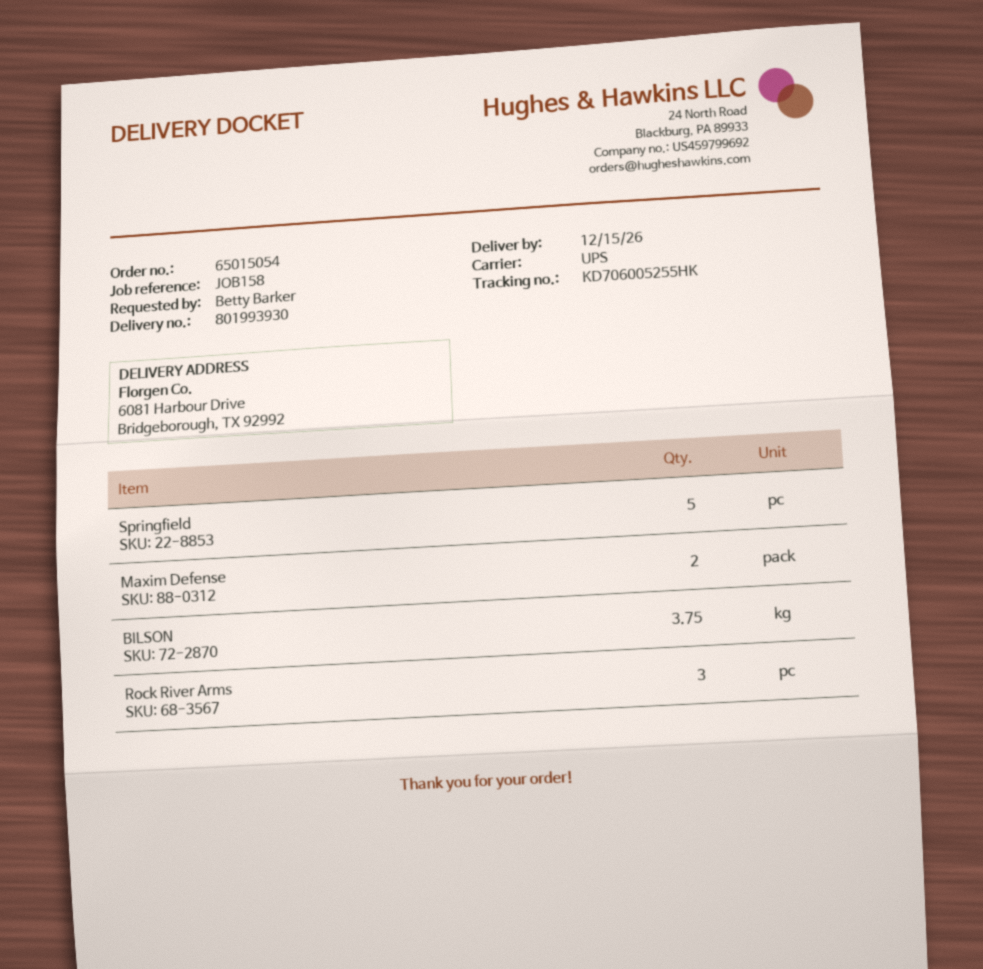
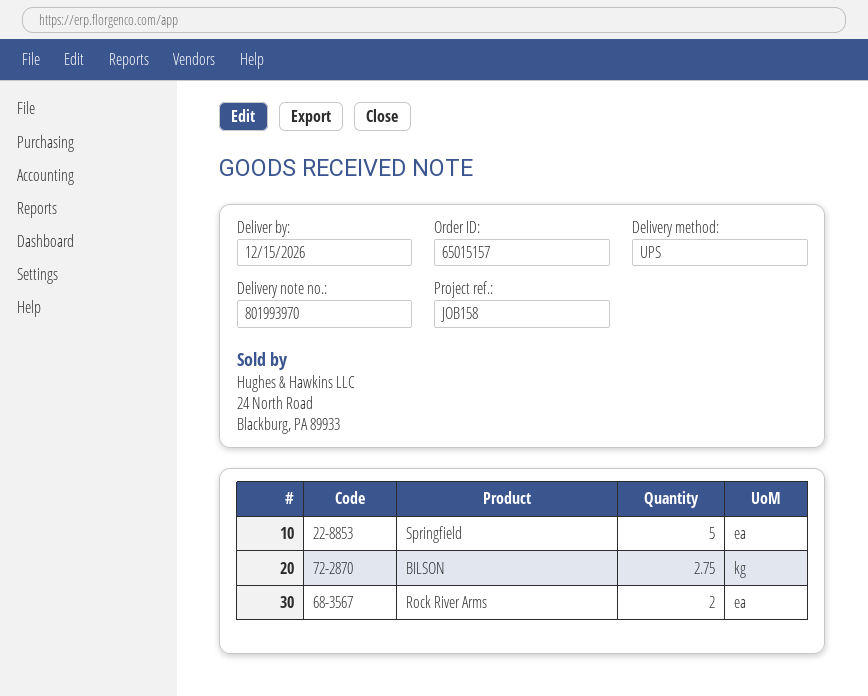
order number: 65015054 -> 65015157
delivery note number: 801993930 -> 801993970
Maxim Defense: 2 -> none
BILSON: 3.75 -> 2.75
Rock River Arms: 3 -> 2

